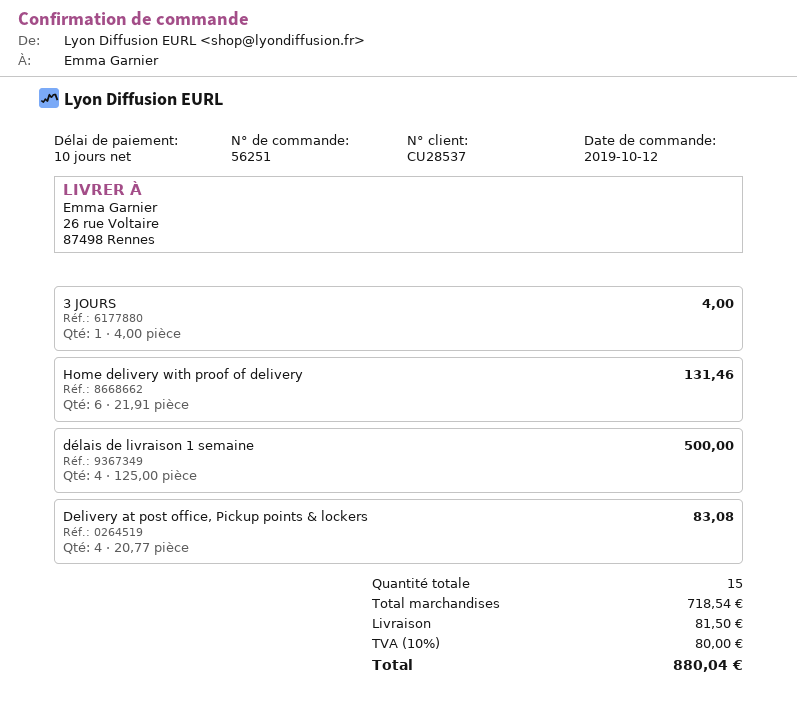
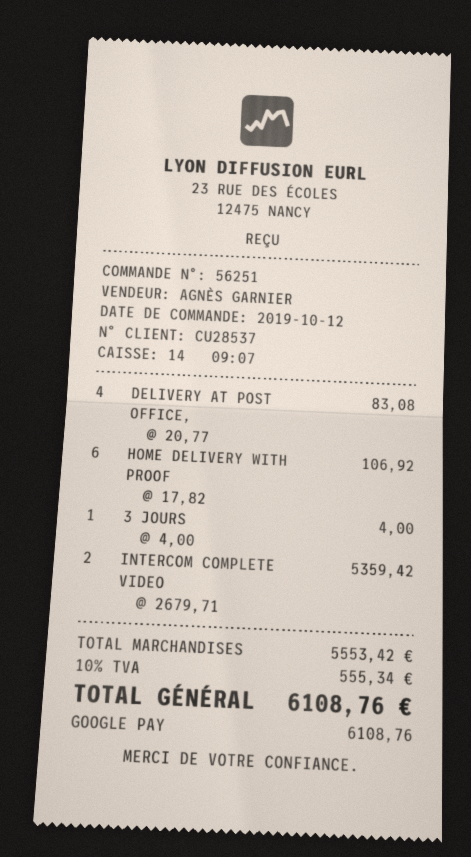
Home delivery with proof of delivery: 6 x 21.91 = 131.46 -> 6 x 17.82 = 106.92
délais de livraison 1 semaine: 4 x 125.00 = 500.00 -> none
INTERCOM COMPLETE VIDEO: none -> 2 x 2679.71 = 5359.42
subtotal: 718.54 -> 5553.42
shipping: 81.50 -> none
tax: 10% = 80.00 -> 10% = 555.34
total: 880.04 -> 6108.76

